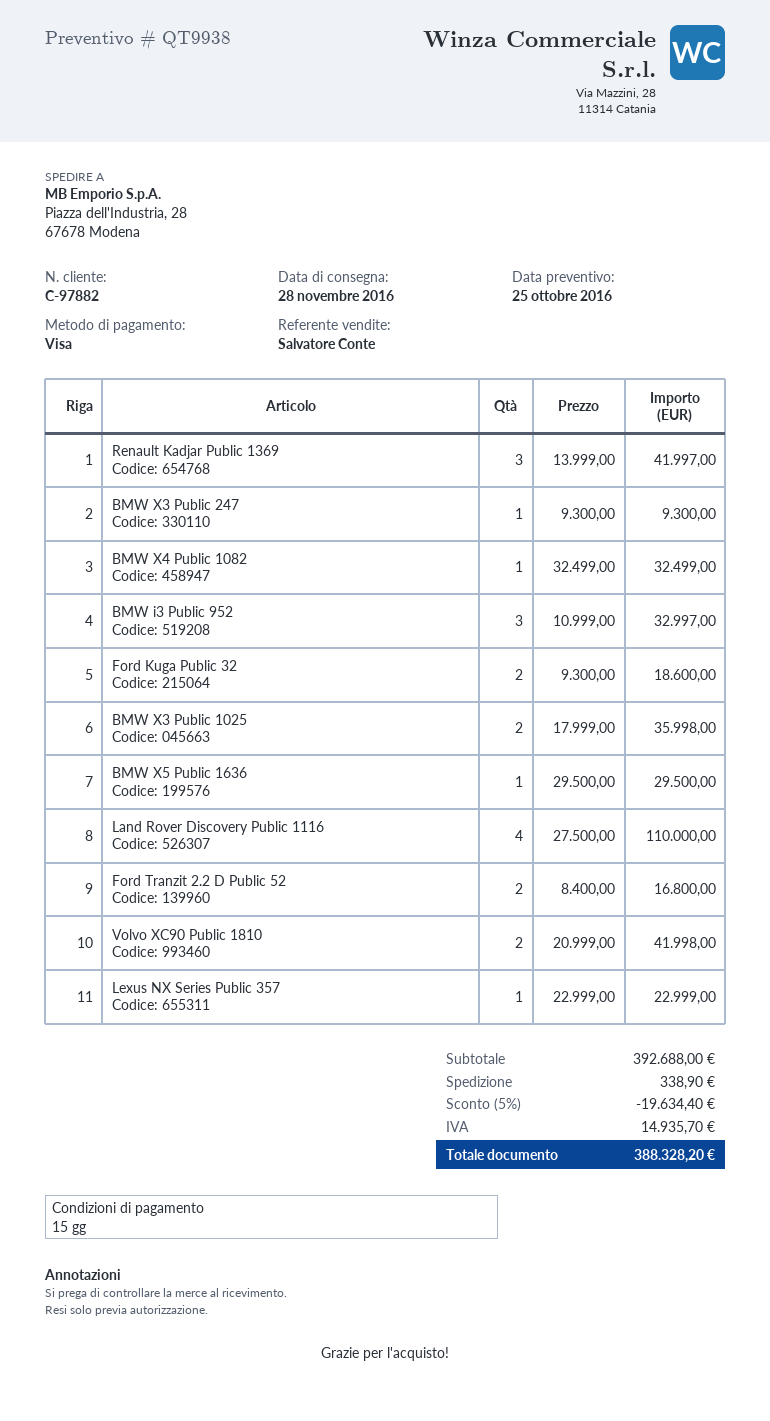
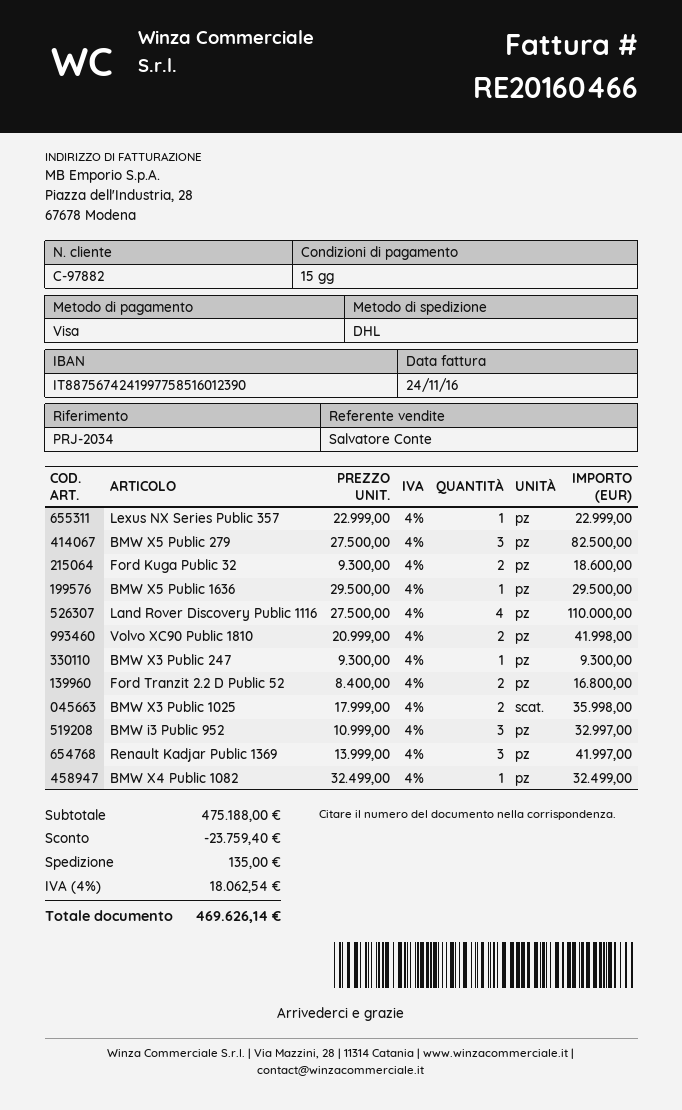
BMW X5 Public 279: none -> 3 x 27500.00 = 82500.00
subtotal: 392688.00 -> 475188.00
discount: 19634.40 -> 23759.40
shipping: 338.90 -> 135.00
tax: 14935.70 -> 18062.54
total: 388328.20 -> 469626.14

